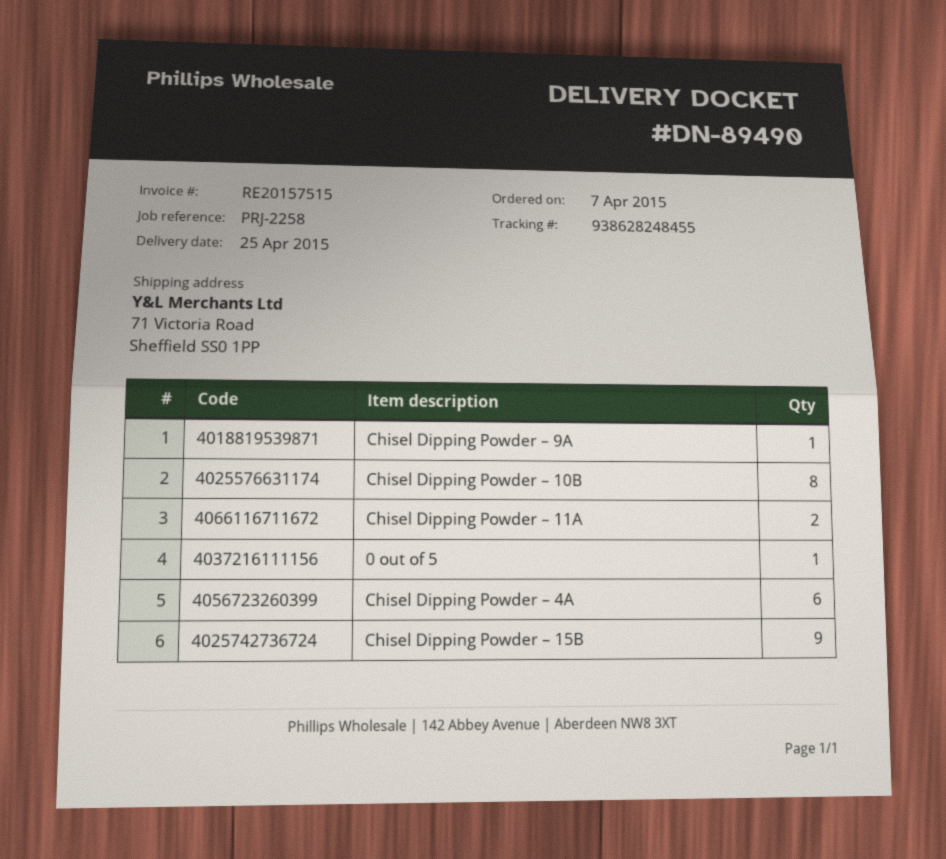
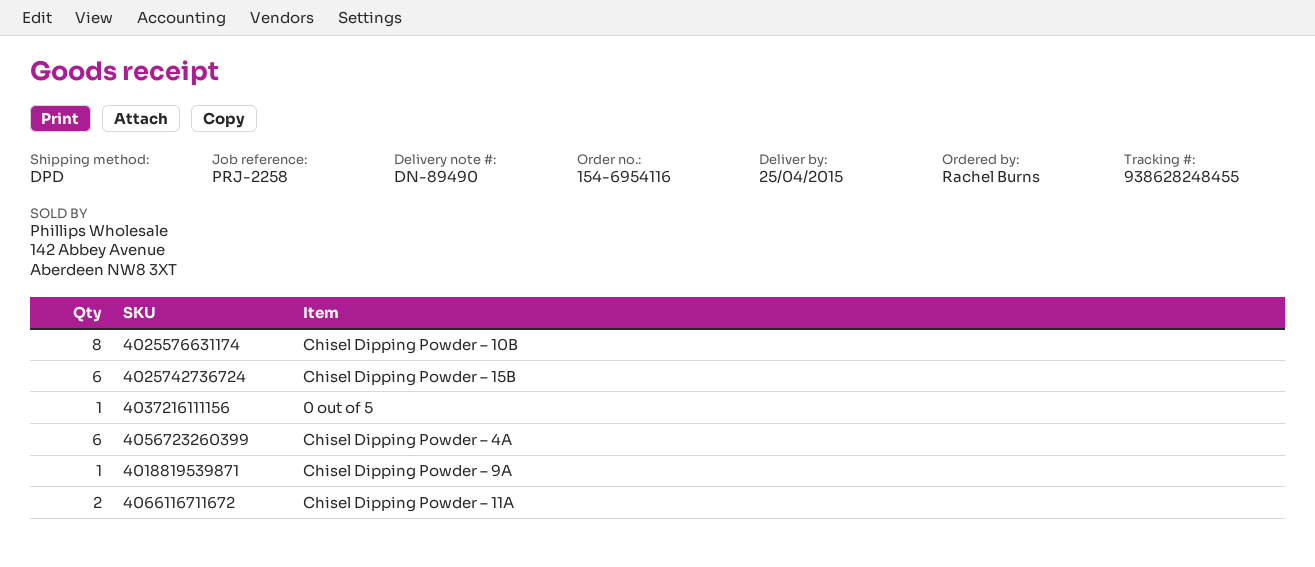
Chisel Dipping Powder – 15B: 9 -> 6

